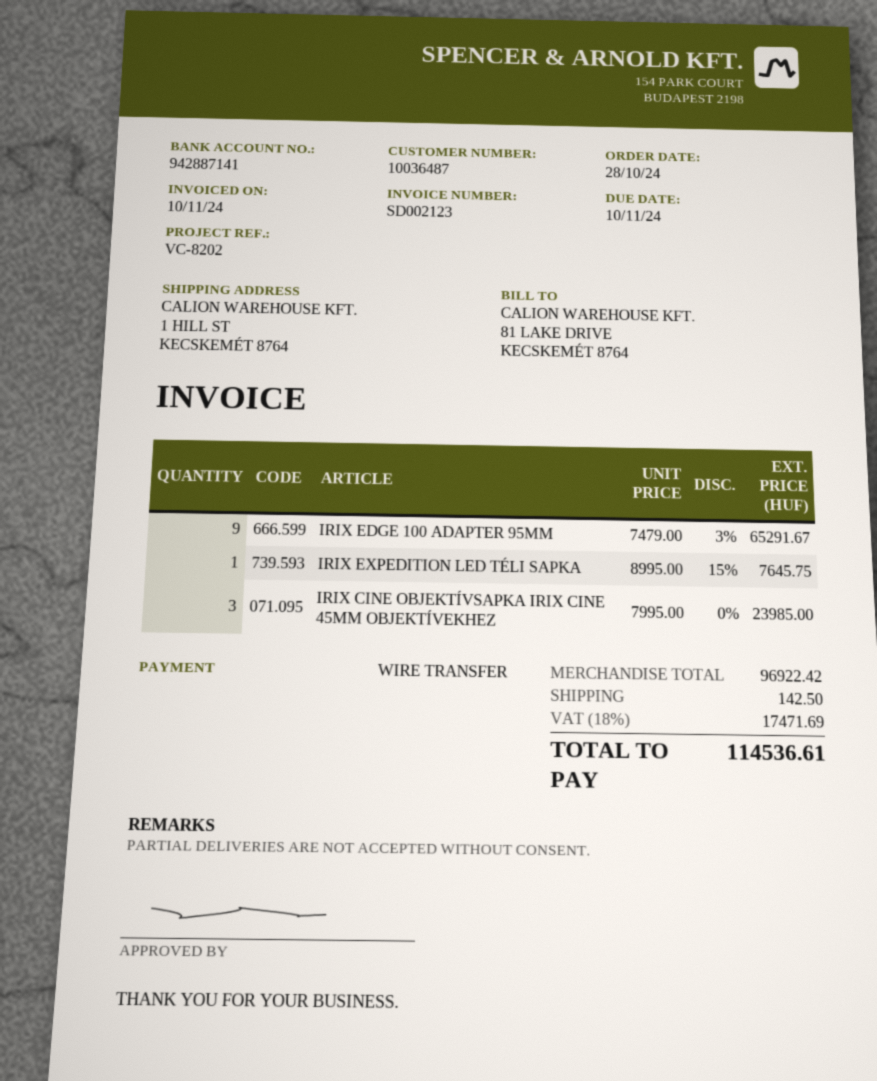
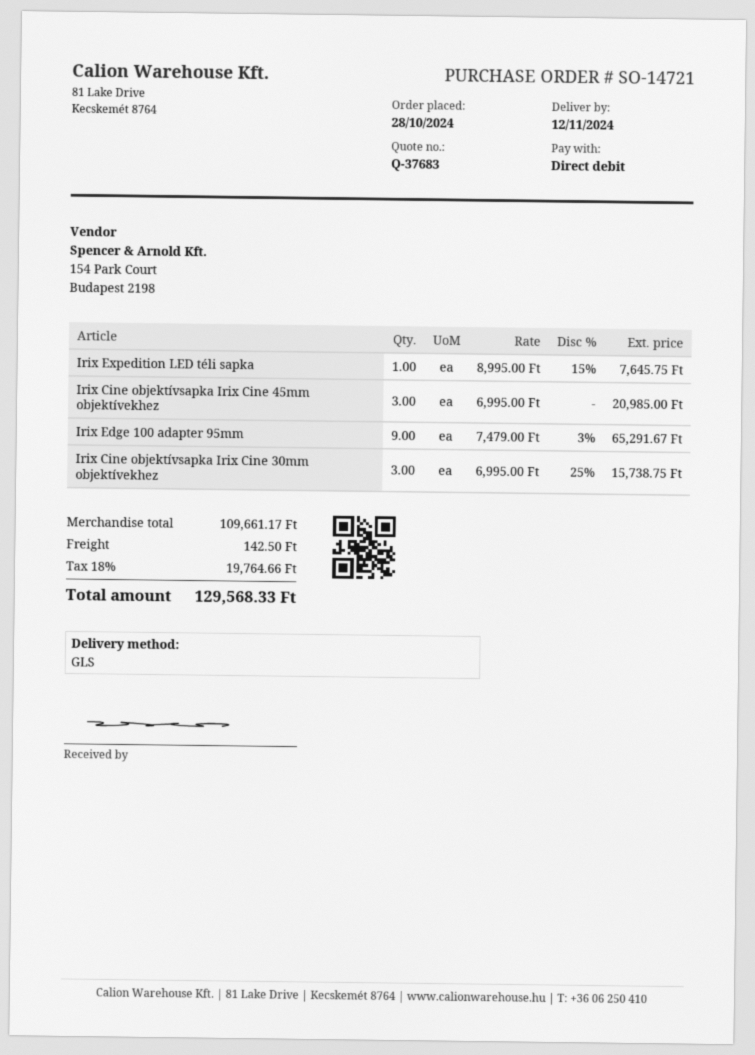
payment method: bank transfer -> direct debit
IRIX CINE OBJEKTÍVSAPKA IRIX CINE 45MM OBJEKTÍVEKHEZ: 3 x 7995.00 = 23985.00 -> 3 x 6995.00 = 20985.00
Irix Cine objektívsapka Irix Cine 30mm objektívekhez: none -> 3 x 6995.00 - 25% = 15738.75
subtotal: 96922.42 -> 109661.17
tax: 18% = 17471.69 -> 18% = 19764.66
total: 114536.61 -> 129568.33

